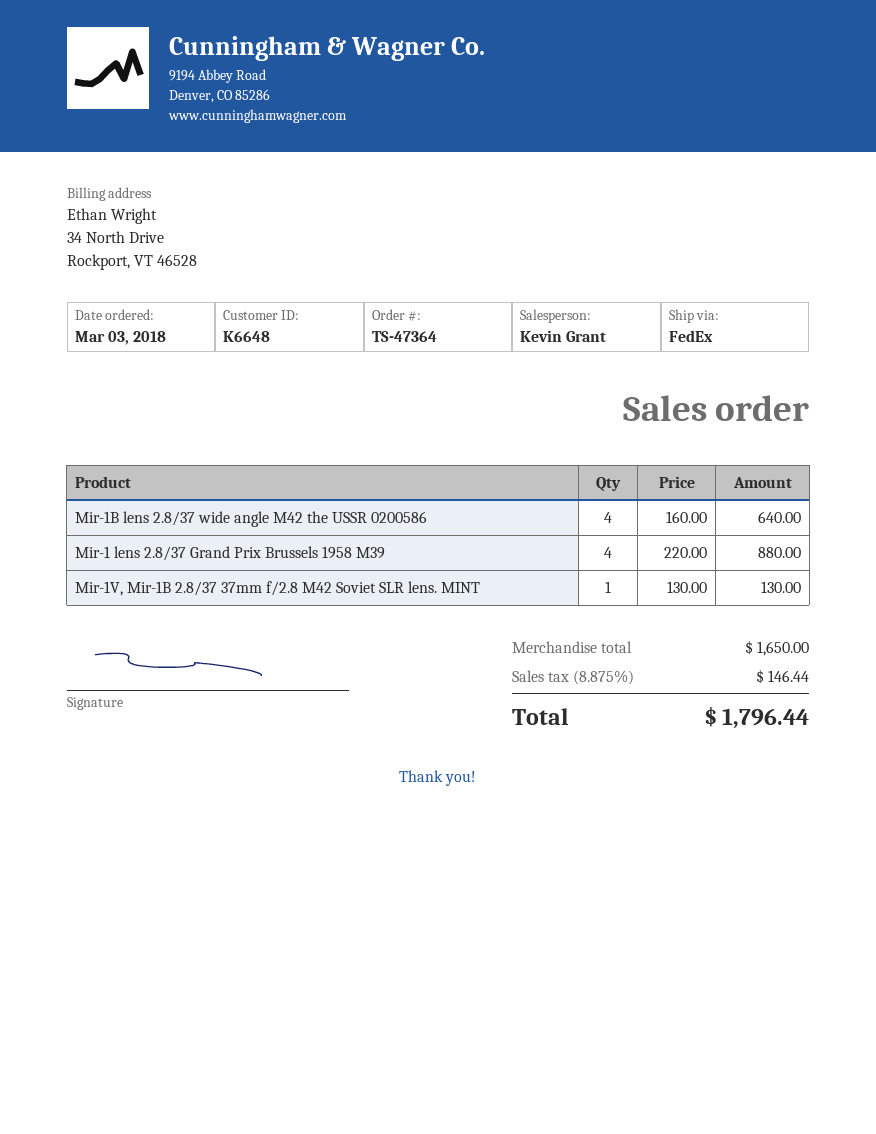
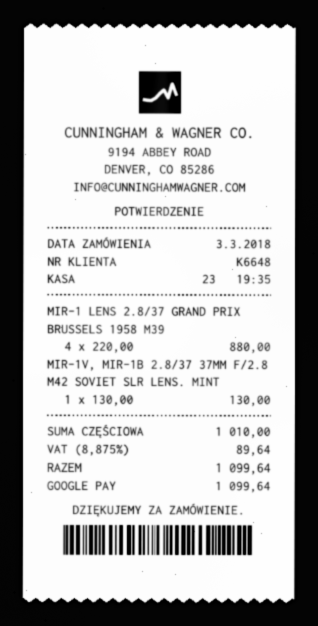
Mir-1B lens 2.8/37 wide angle M42 the USSR 0200586: 4 x 160.00 = 640.00 -> none
subtotal: 1650.00 -> 1010.00
tax: 8.875% = 146.44 -> 8.875% = 89.64
total: 1796.44 -> 1099.64

